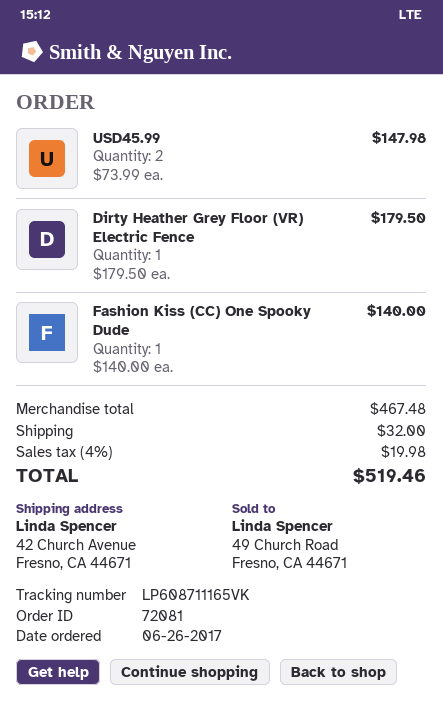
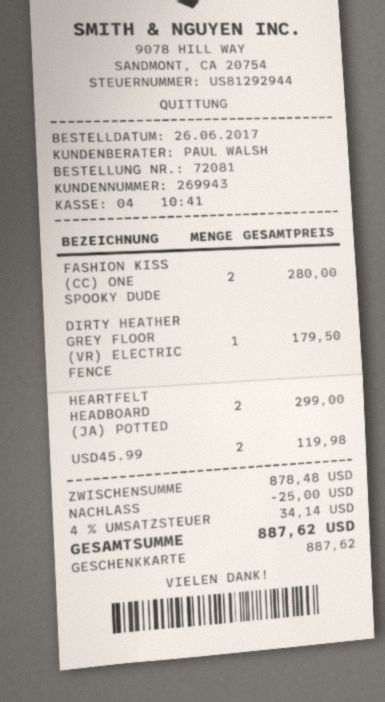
USD45.99: 2 for 147.98 -> 2 for 119.98
Fashion Kiss (CC) One Spooky Dude: 1 for 140.00 -> 2 for 280.00
HEARTFELT HEADBOARD (JA) POTTED: none -> 2 for 299.00
subtotal: 467.48 -> 878.48
discount: none -> 25.00
shipping: 32.00 -> none
tax: 4% = 19.98 -> 4% = 34.14
total: 519.46 -> 887.62

